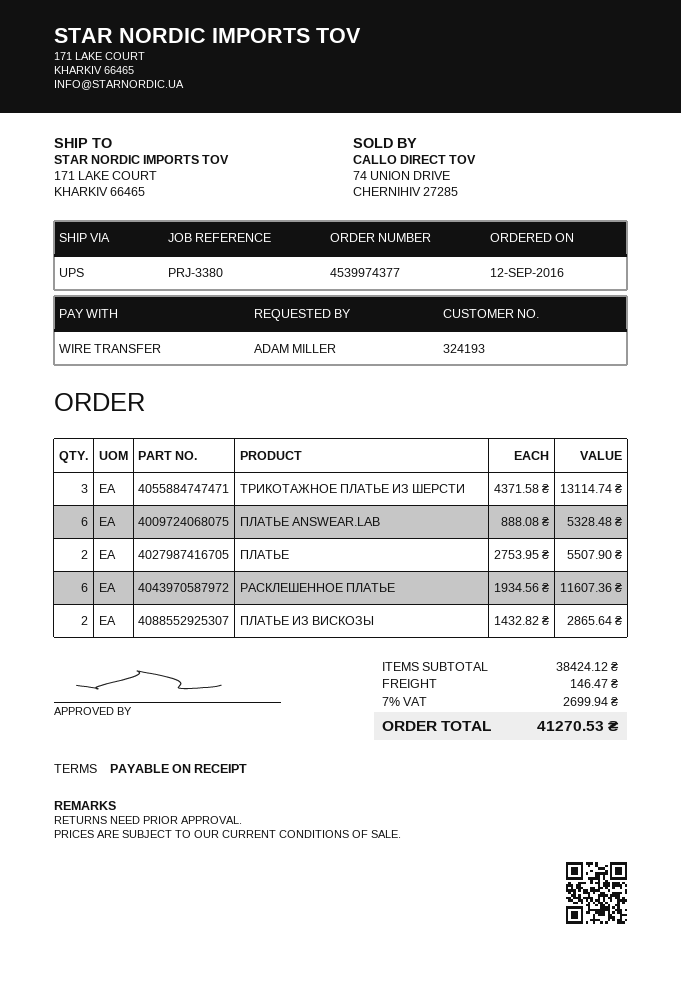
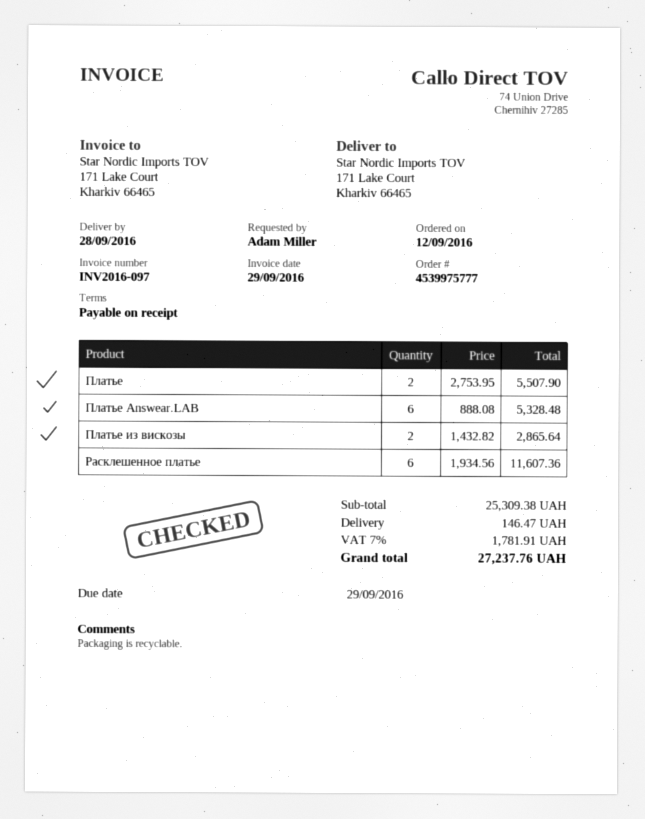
order number: 4539974377 -> 4539975777
ТРИКОТАЖНОЕ ПЛАТЬЕ ИЗ ШЕРСТИ: 3 x 4371.58 = 13114.74 -> none
subtotal: 38424.12 -> 25309.38
tax: 7% = 2699.94 -> 7% = 1781.91
total: 41270.53 -> 27237.76

